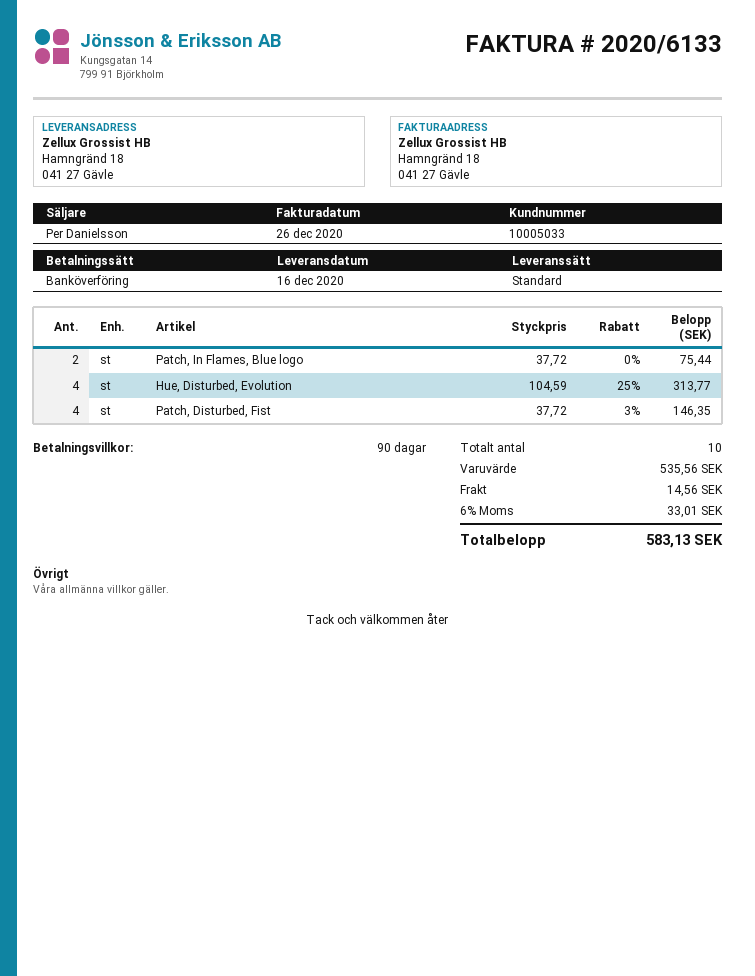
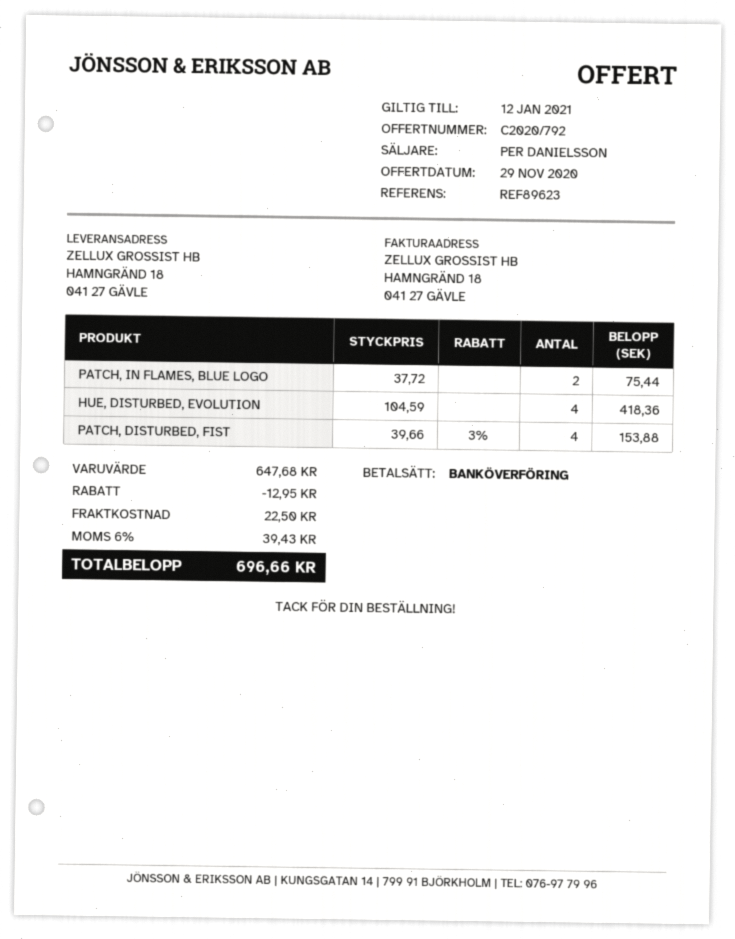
Hue, Disturbed, Evolution: 4 x 104.59 - 25% = 313.77 -> 4 x 104.59 = 418.36
Patch, Disturbed, Fist: 4 x 37.72 - 3% = 146.35 -> 4 x 39.66 - 3% = 153.88
subtotal: 535.56 -> 647.68
discount: none -> 12.95
shipping: 14.56 -> 22.50
tax: 6% = 33.01 -> 6% = 39.43
total: 583.13 -> 696.66

